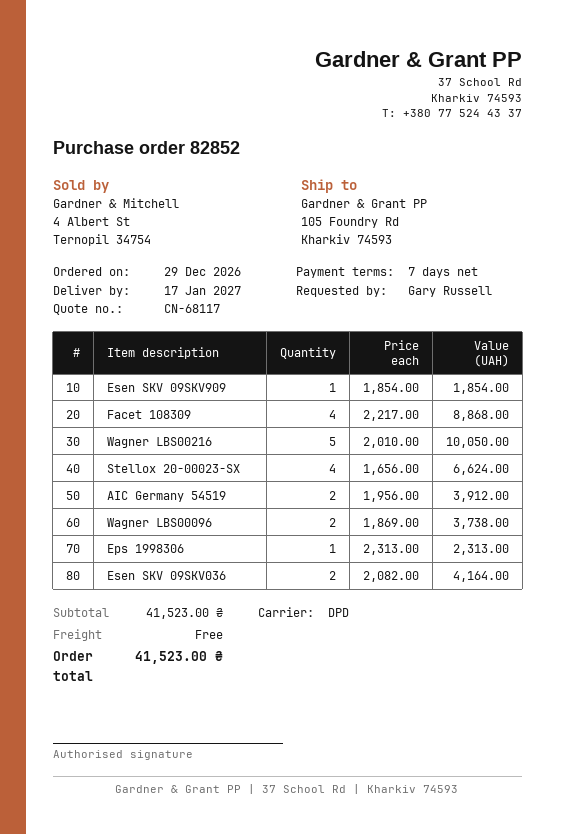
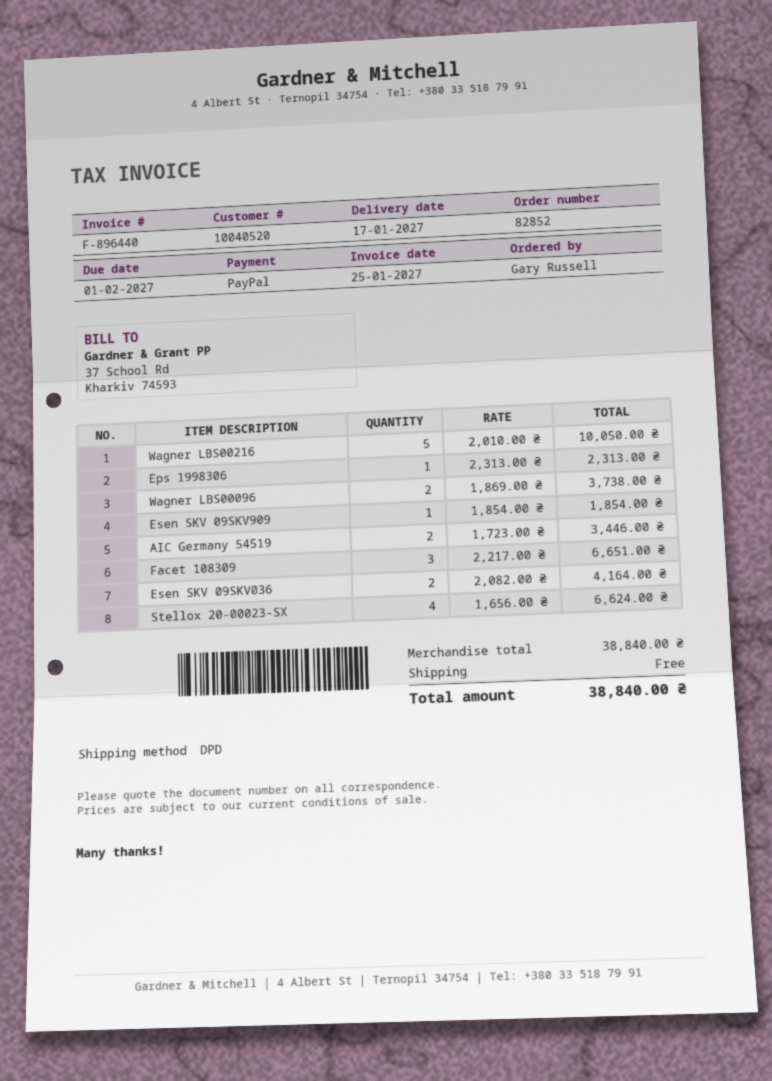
Facet 108309: 4 x 2217.00 = 8868.00 -> 3 x 2217.00 = 6651.00
AIC Germany 54519: 2 x 1956.00 = 3912.00 -> 2 x 1723.00 = 3446.00
subtotal: 41523.00 -> 38840.00
total: 41523.00 -> 38840.00

